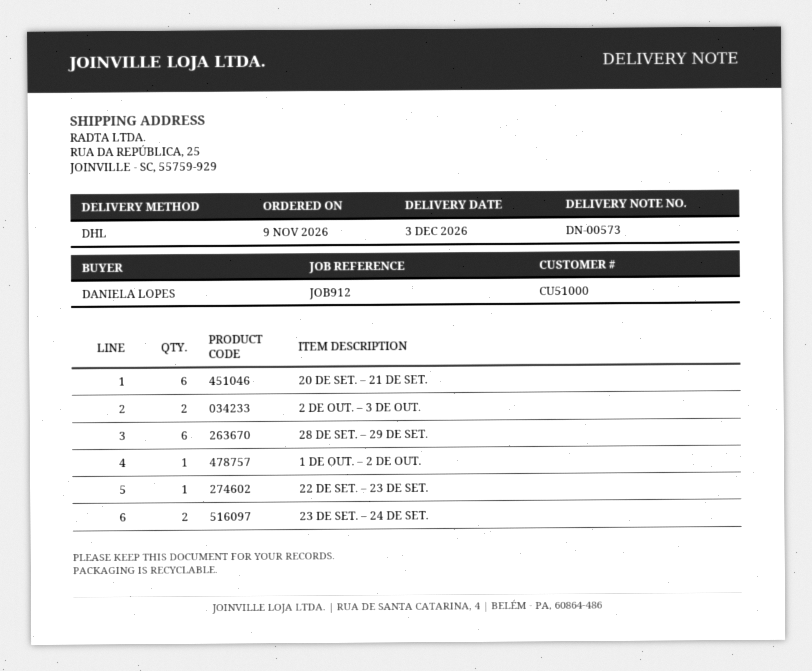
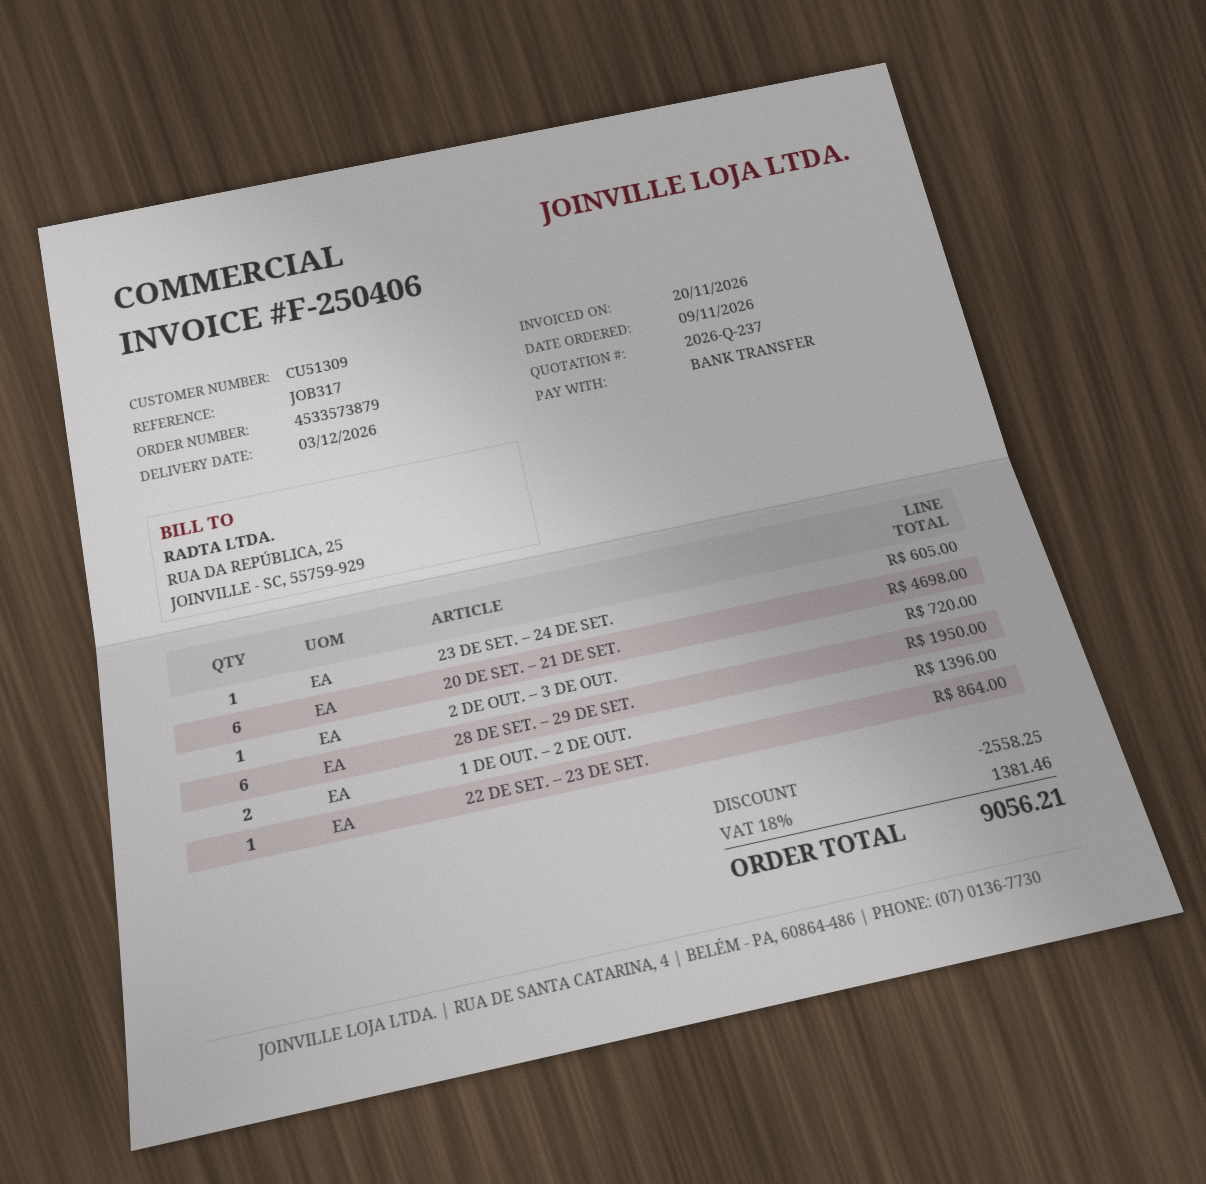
customer number: CU51000 -> CU51309
reference: JOB912 -> JOB317
2 DE OUT. – 3 DE OUT.: 2 -> 1
1 DE OUT. – 2 DE OUT.: 1 -> 2
23 DE SET. – 24 DE SET.: 2 -> 1

